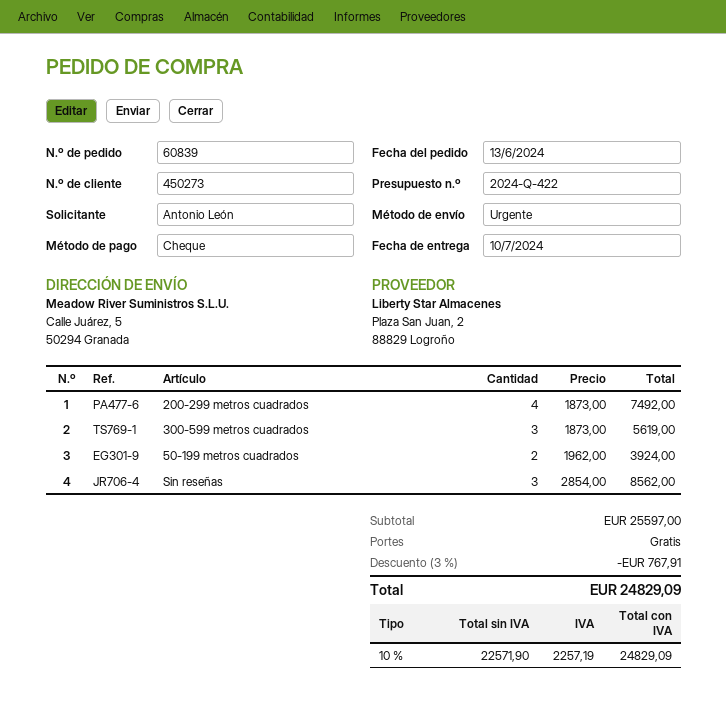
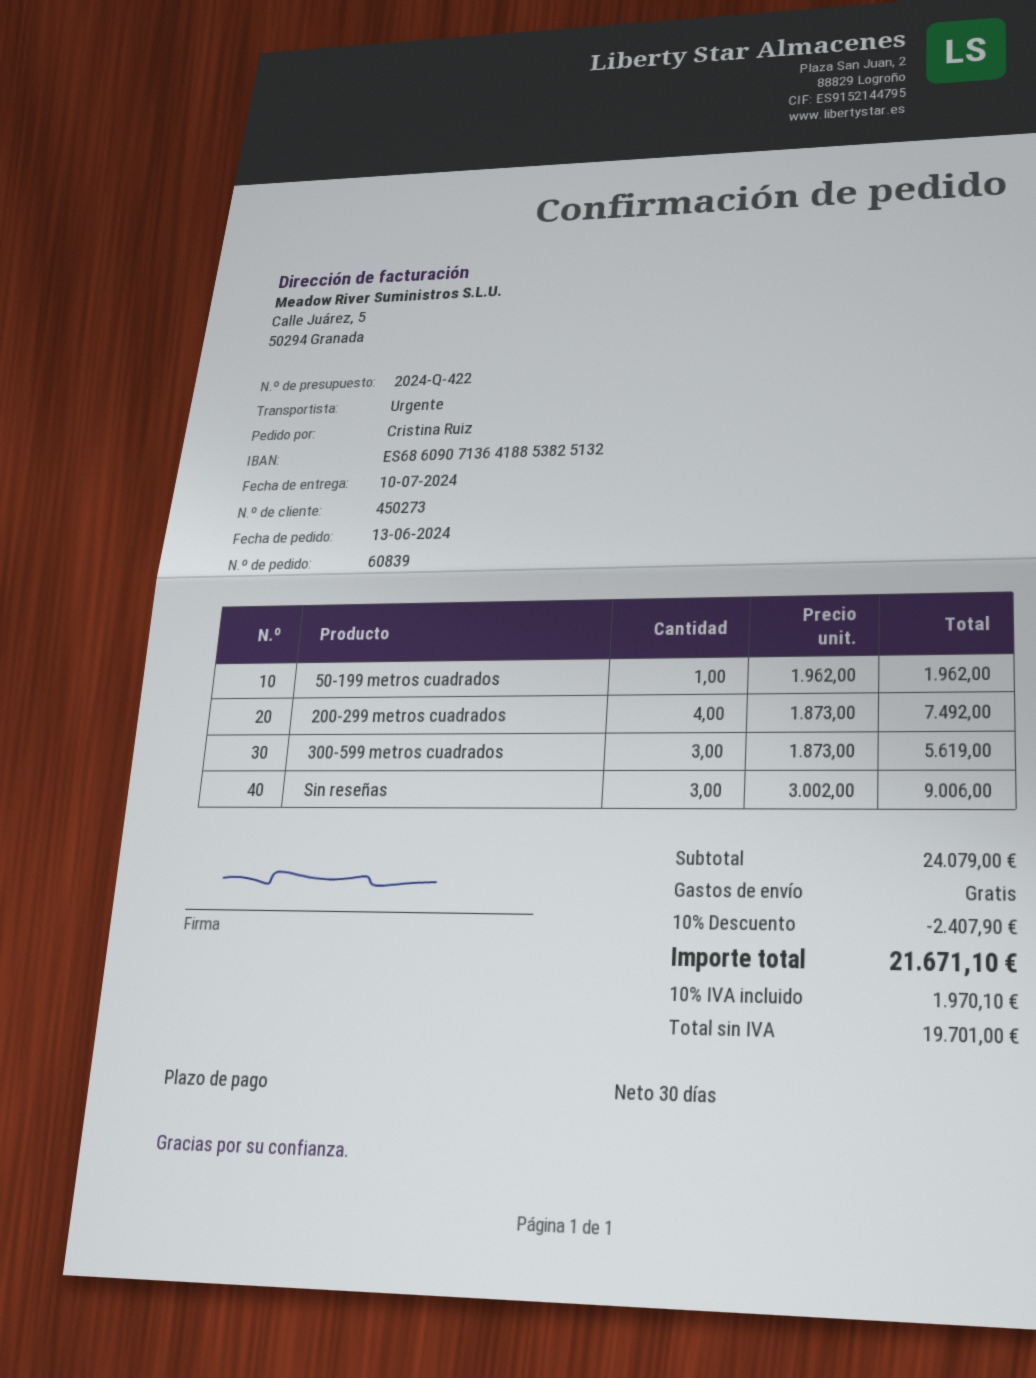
ordered by: Antonio León -> Cristina Ruiz
50-199 metros cuadrados: 2 x 1962.00 = 3924.00 -> 1 x 1962.00 = 1962.00
Sin reseñas: 3 x 2854.00 = 8562.00 -> 3 x 3002.00 = 9006.00
subtotal: 25597.00 -> 24079.00
discount: 3% = 767.91 -> 10% = 2407.90
net: 22571.90 -> 19701.00
tax: 10% = 2257.19 -> 10% = 1970.10
total: 24829.09 -> 21671.10

